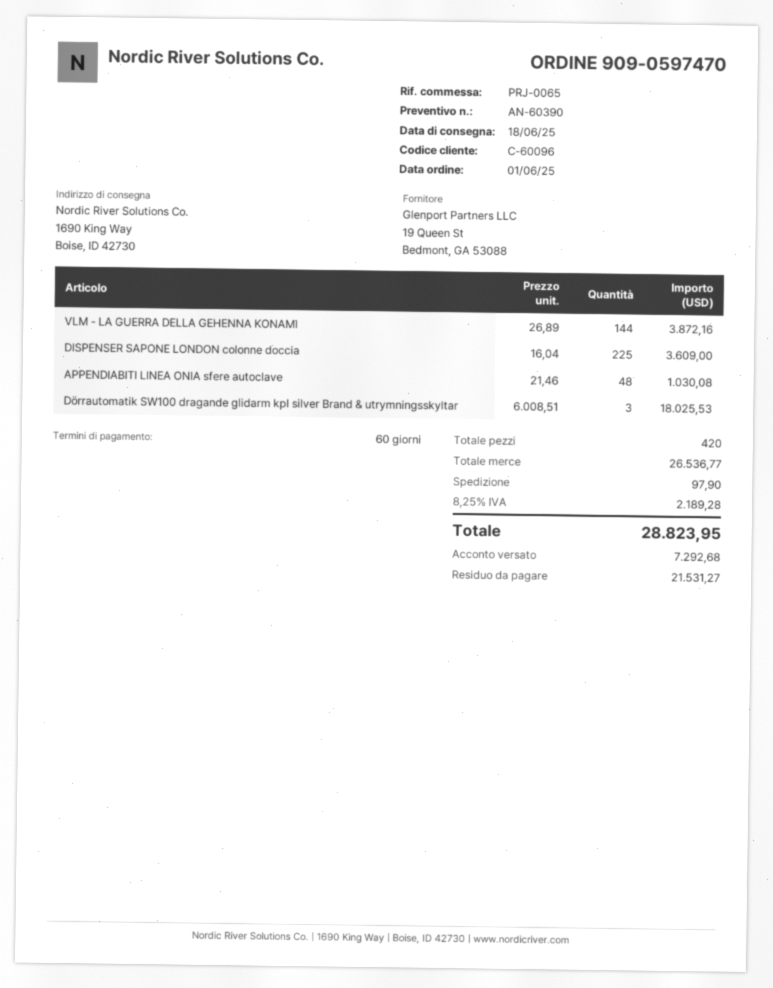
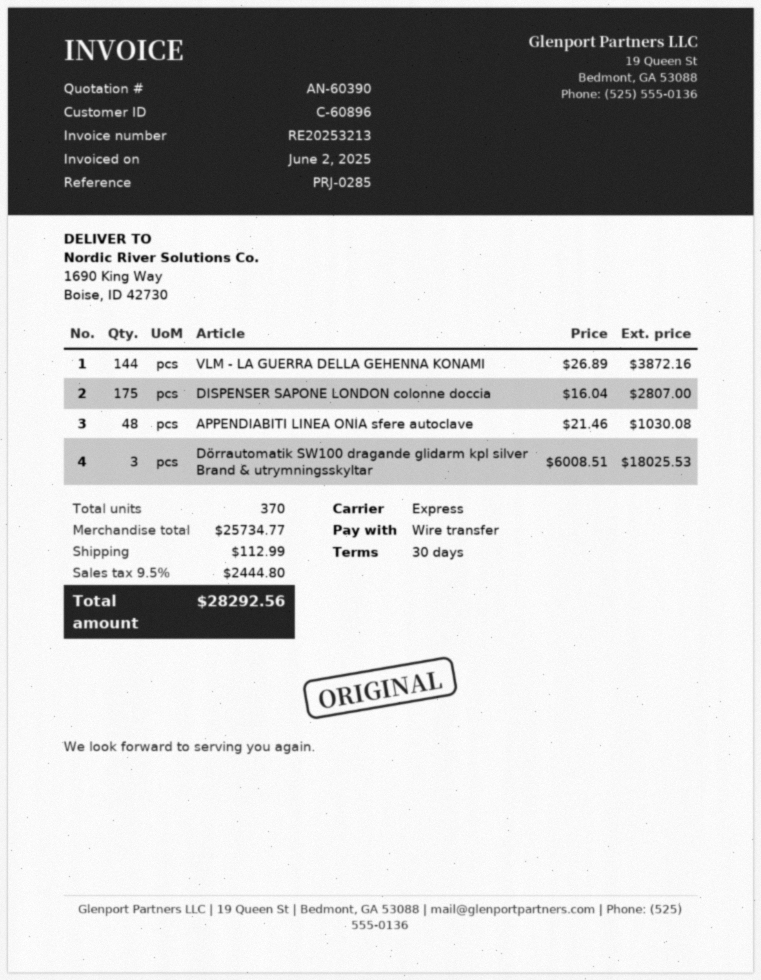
payment terms: 60 days -> 30 days
customer number: C-60096 -> C-60896
reference: PRJ-0065 -> PRJ-0285
DISPENSER SAPONE LONDON colonne doccia: 225 x 16.04 = 3609.00 -> 175 x 16.04 = 2807.00
total quantity: 420 -> 370
subtotal: 26536.77 -> 25734.77
shipping: 97.90 -> 112.99
tax: 8.25% = 2189.28 -> 9.5% = 2444.80
total: 28823.95 -> 28292.56

